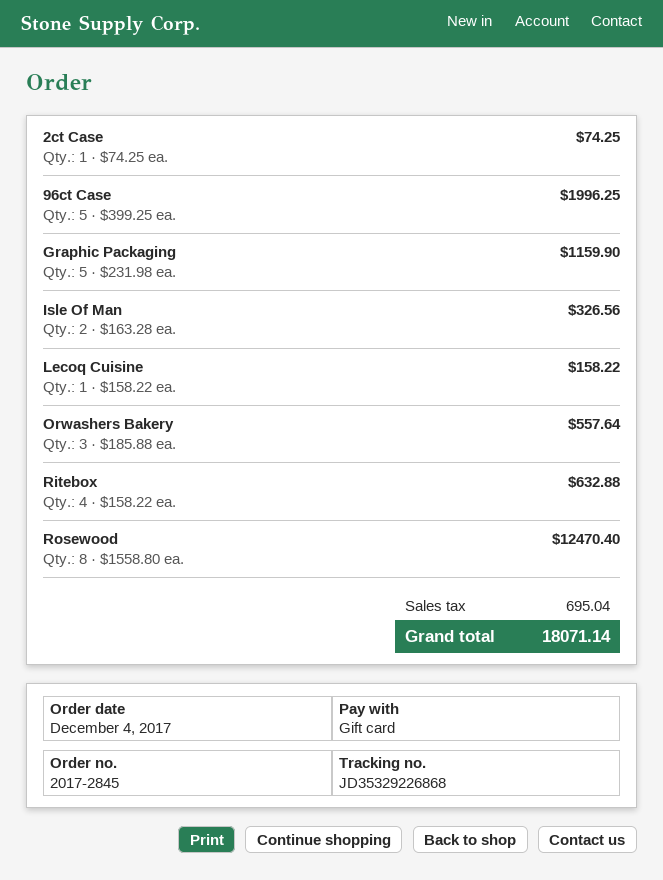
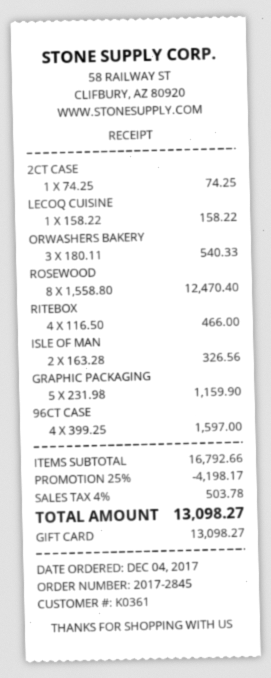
96ct Case: 5 x 399.25 = 1996.25 -> 4 x 399.25 = 1597.00
Orwashers Bakery: 3 x 185.88 = 557.64 -> 3 x 180.11 = 540.33
Ritebox: 4 x 158.22 = 632.88 -> 4 x 116.50 = 466.00
discount: none -> 25% = 4198.17
tax: 695.04 -> 503.78
total: 18071.14 -> 13098.27

